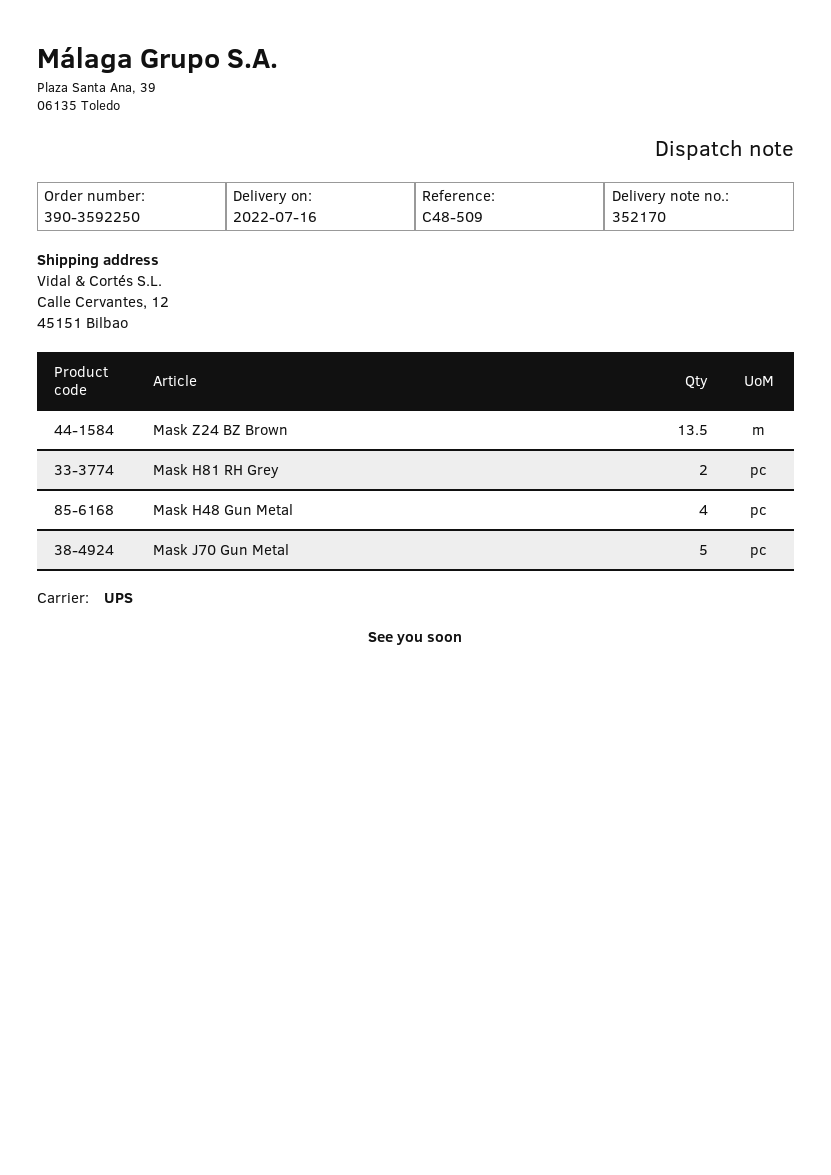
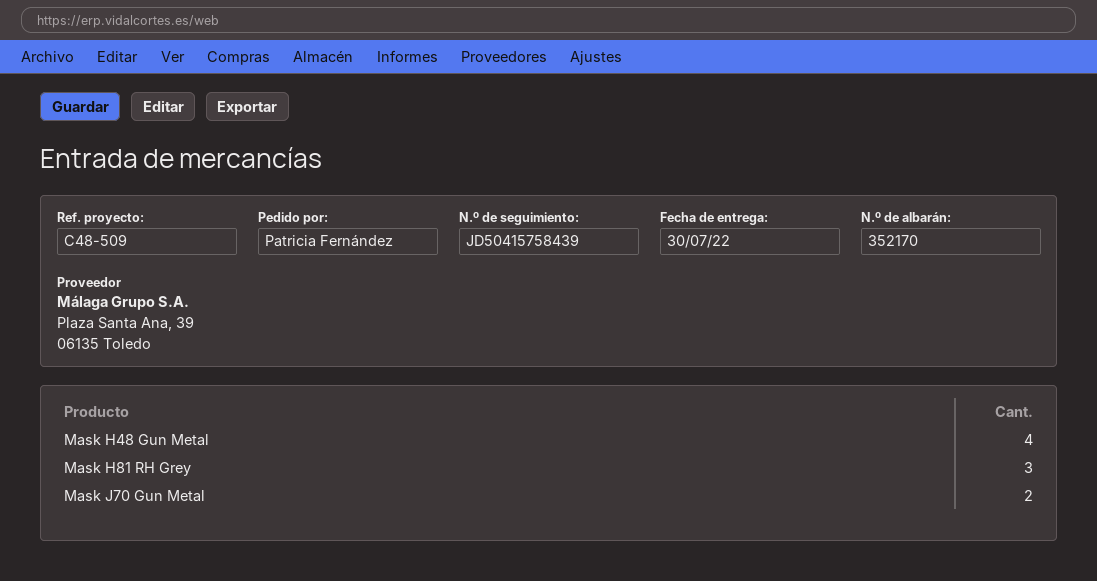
delivery date: 2022-07-16 -> 2022-07-30
Mask Z24 BZ Brown: 13.5 -> none
Mask H81 RH Grey: 2 -> 3
Mask J70 Gun Metal: 5 -> 2

